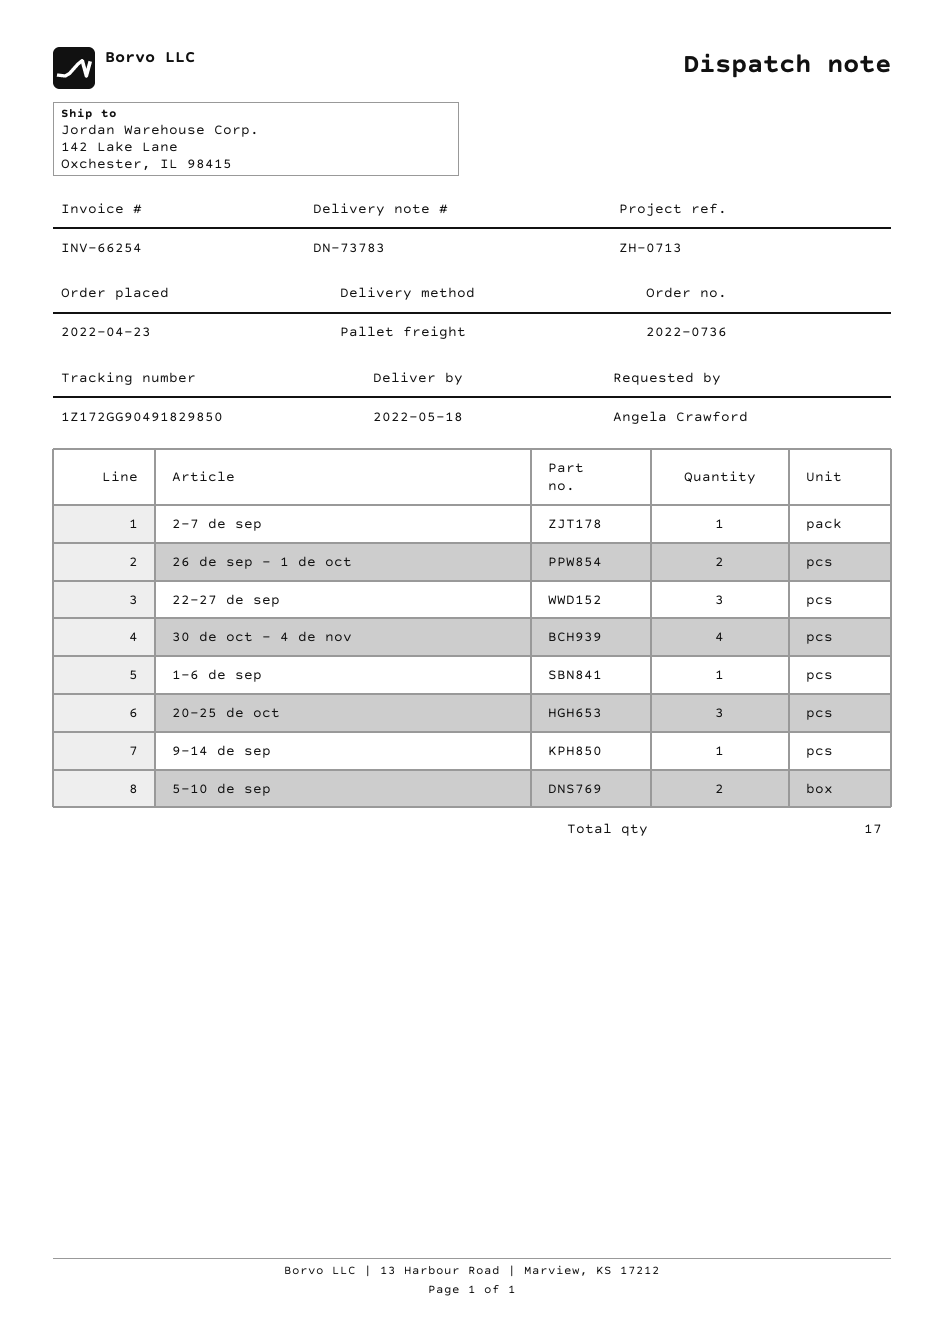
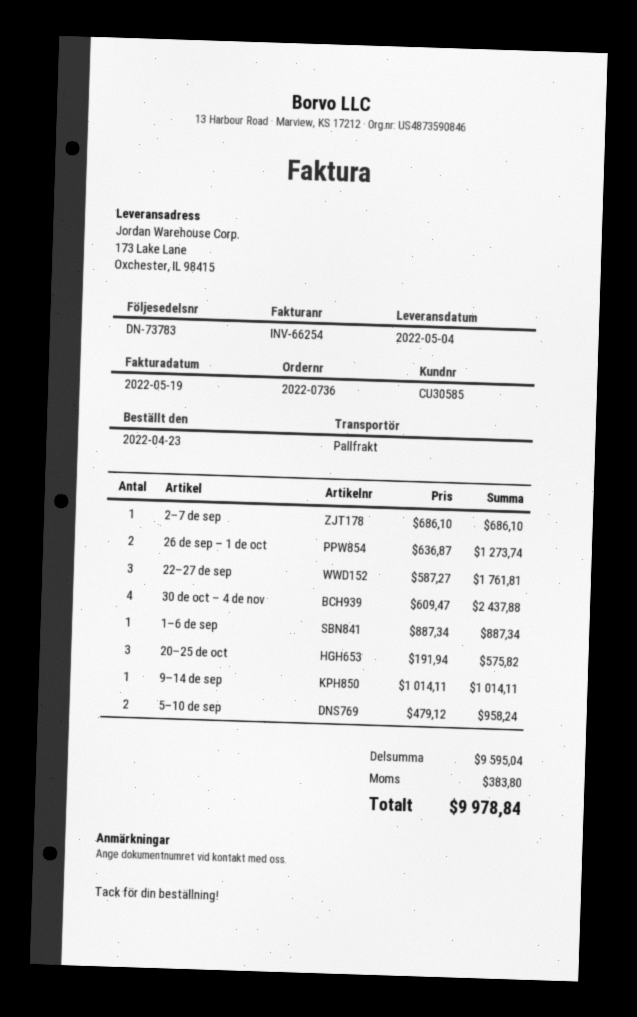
delivery date: 2022-05-18 -> 2022-05-04
ship to: 142 Lake Lane, Oxchester, IL 98415 -> 173 Lake Lane, Oxchester, IL 98415

